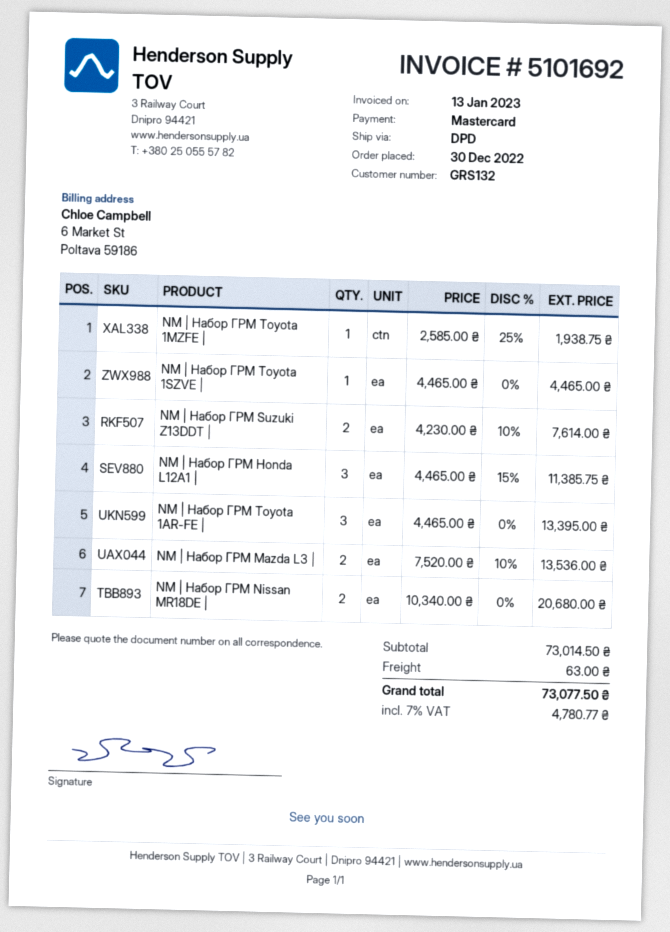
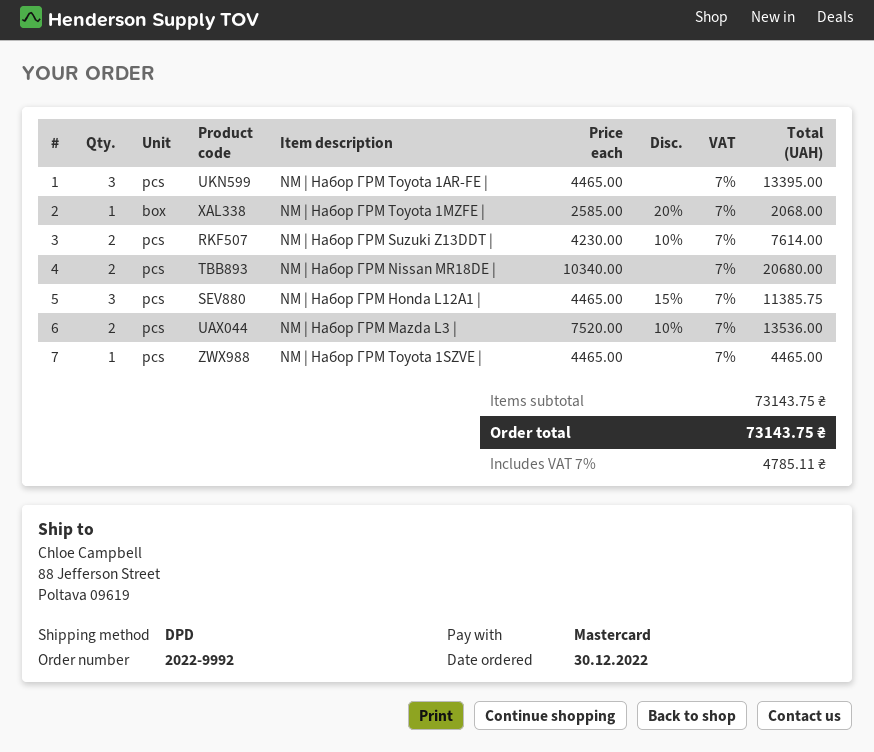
NM | Набор ГРМ Toyota 1MZFE |: 1 x 2585.00 - 25% = 1938.75 -> 1 x 2585.00 - 20% = 2068.00
subtotal: 73014.50 -> 73143.75
shipping: 63.00 -> none
tax: 7% = 4780.77 -> 7% = 4785.11
total: 73077.50 -> 73143.75

